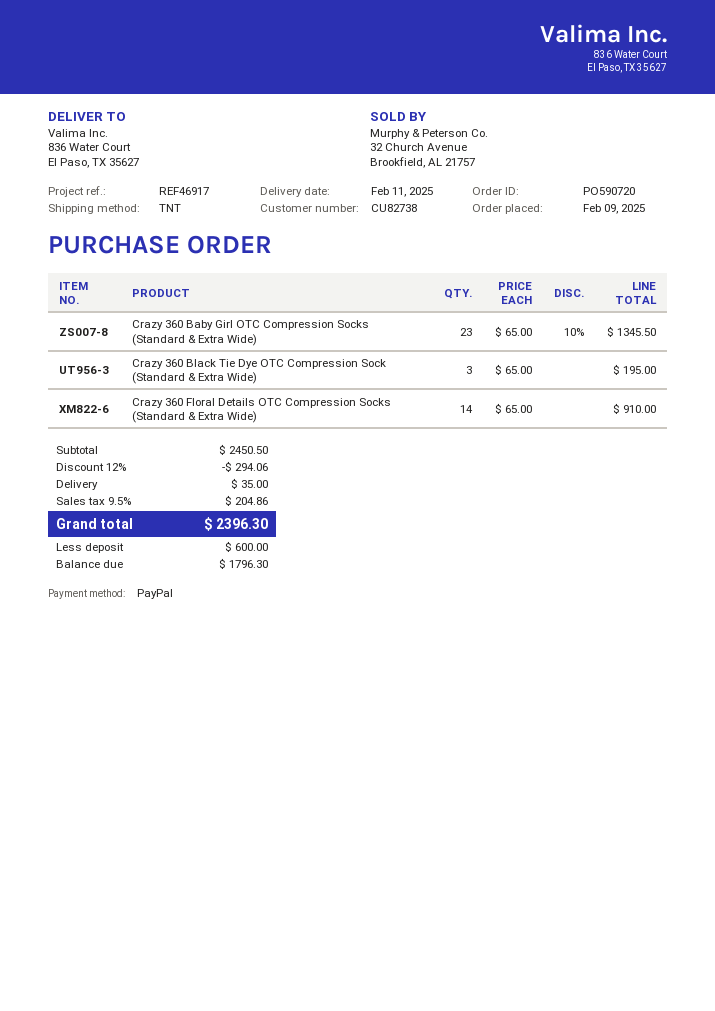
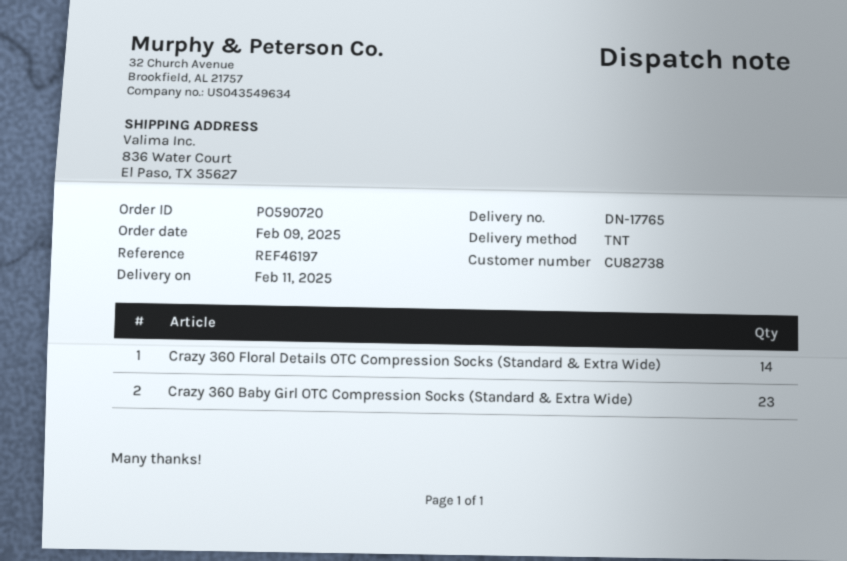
reference: REF46917 -> REF46197
Crazy 360 Black Tie Dye OTC Compression Sock (Standard & Extra Wide): 3 -> none

